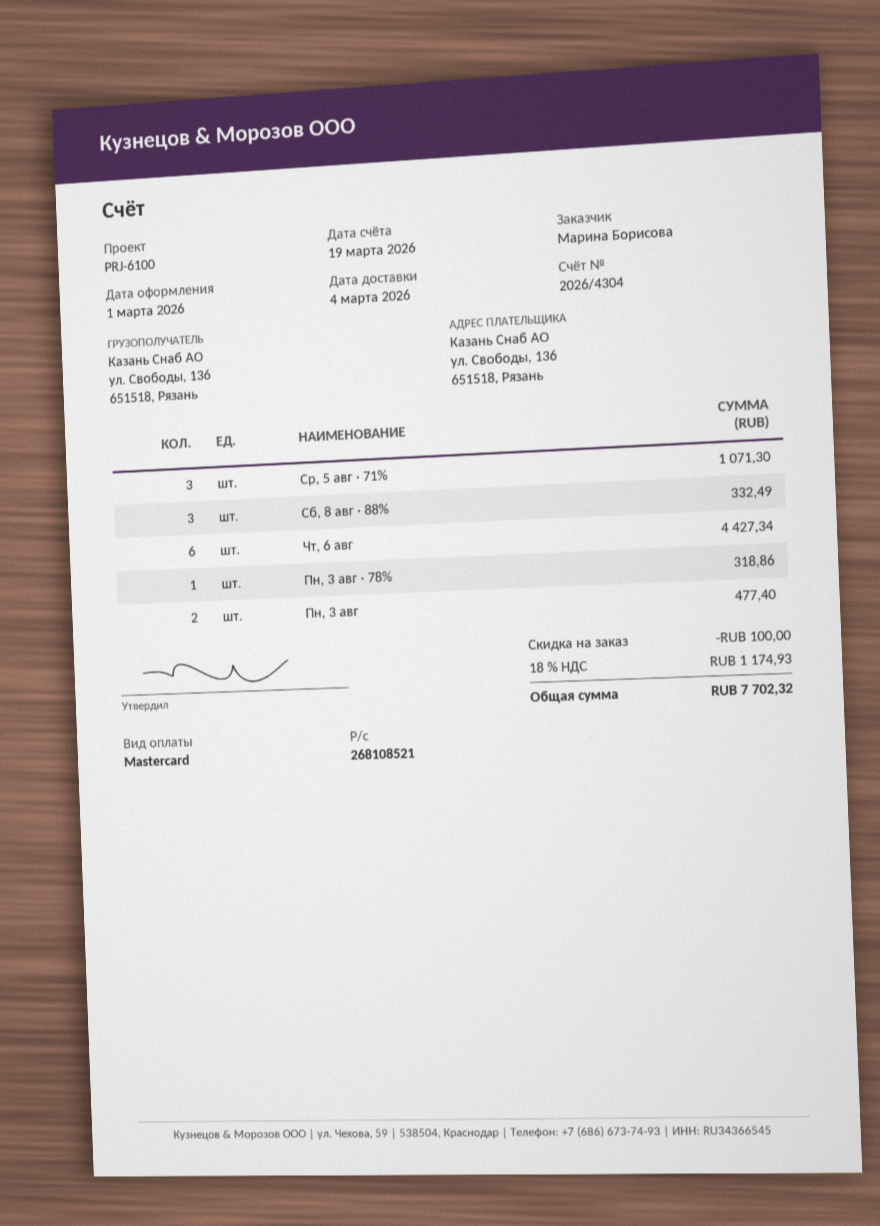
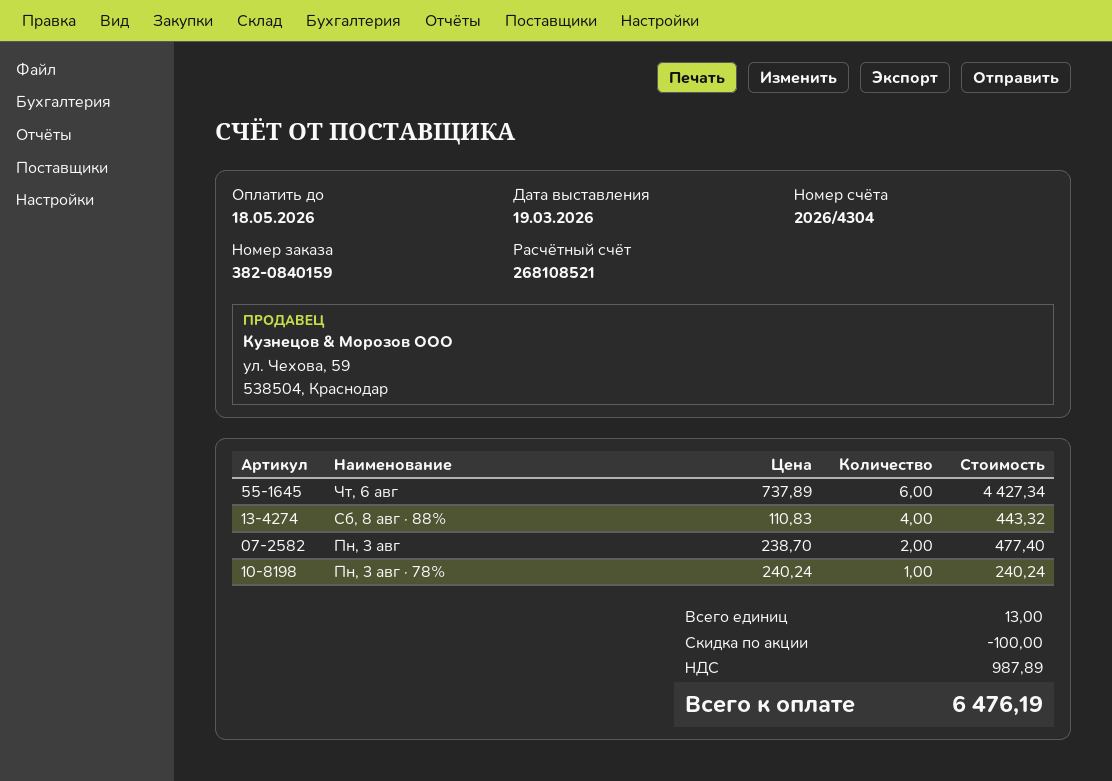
Ср, 5 авг · 71%: 3 for 1071.30 -> none
Сб, 8 авг · 88%: 3 for 332.49 -> 4 for 443.32
Пн, 3 авг · 78%: 1 for 318.86 -> 1 for 240.24
tax: 1174.93 -> 987.89
total: 7702.32 -> 6476.19

